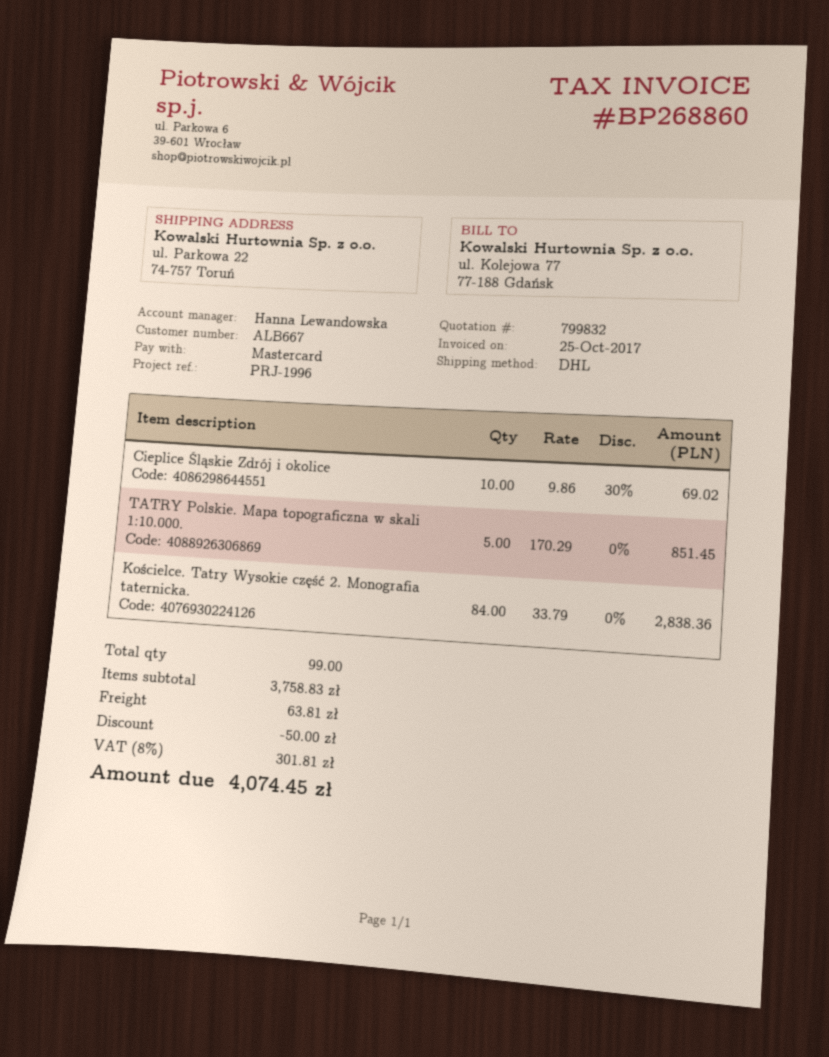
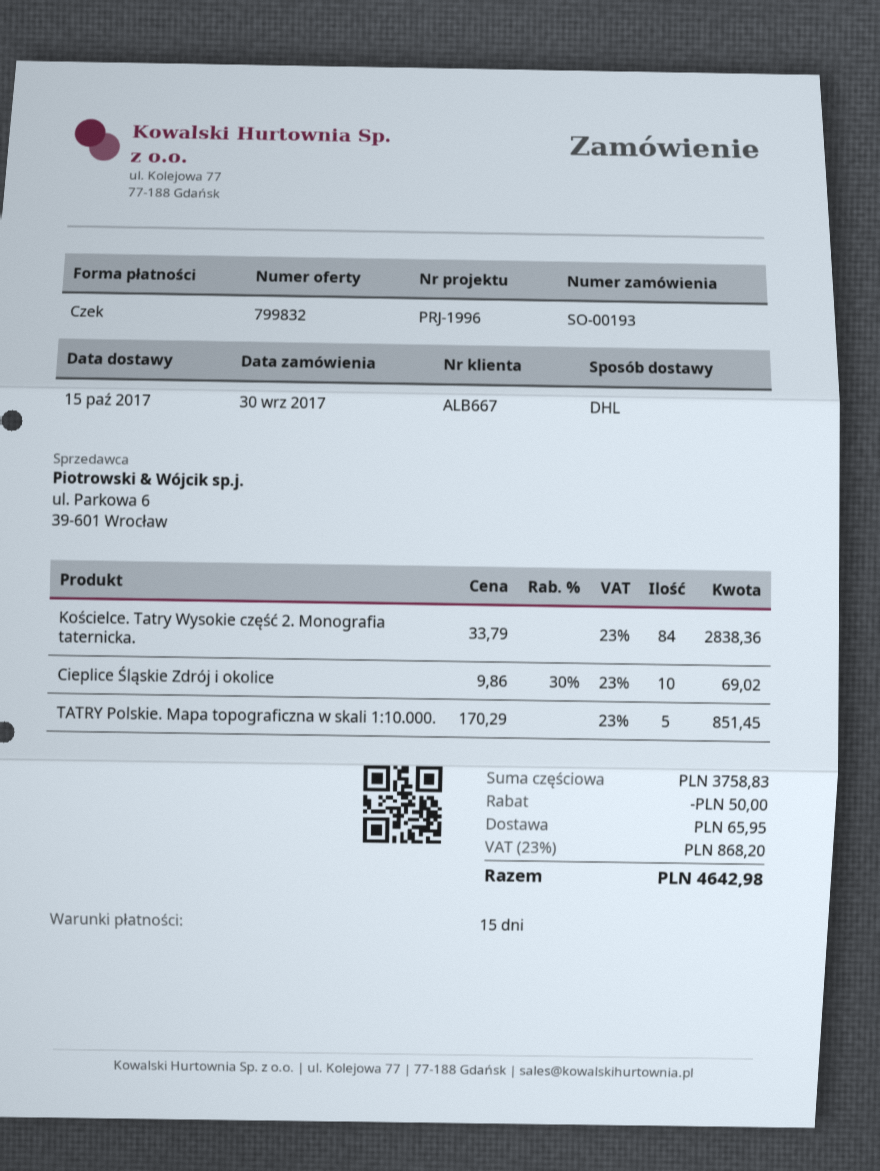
payment method: Mastercard -> cheque
shipping: 63.81 -> 65.95
tax: 8% = 301.81 -> 23% = 868.20
total: 4074.45 -> 4642.98

